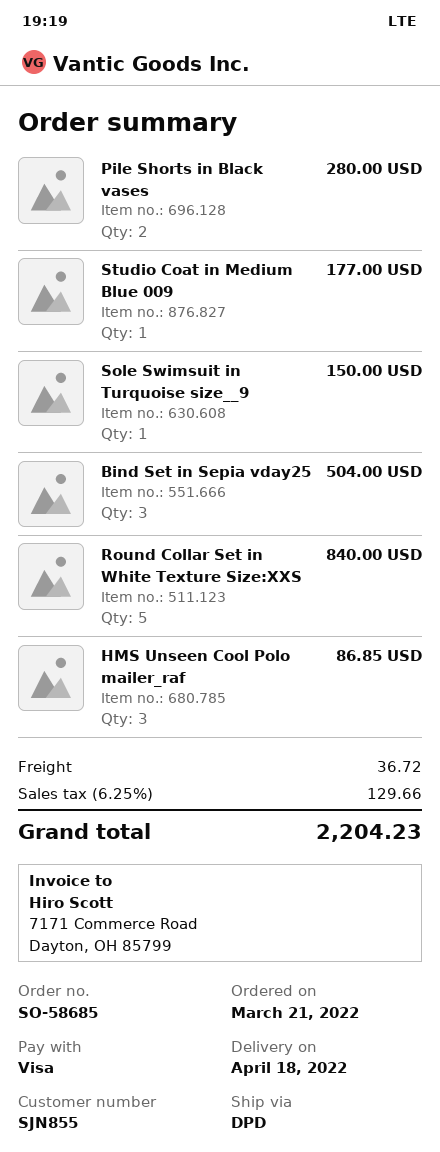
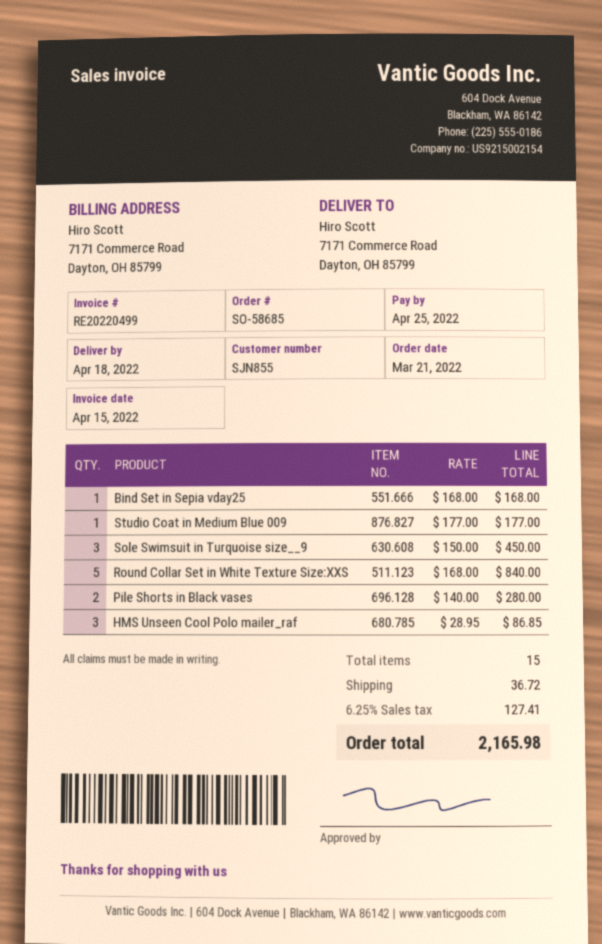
Sole Swimsuit in Turquoise size__9: 1 for 150.00 -> 3 for 450.00
Bind Set in Sepia vday25: 3 for 504.00 -> 1 for 168.00
tax: 6.25% = 129.66 -> 6.25% = 127.41
total: 2204.23 -> 2165.98

